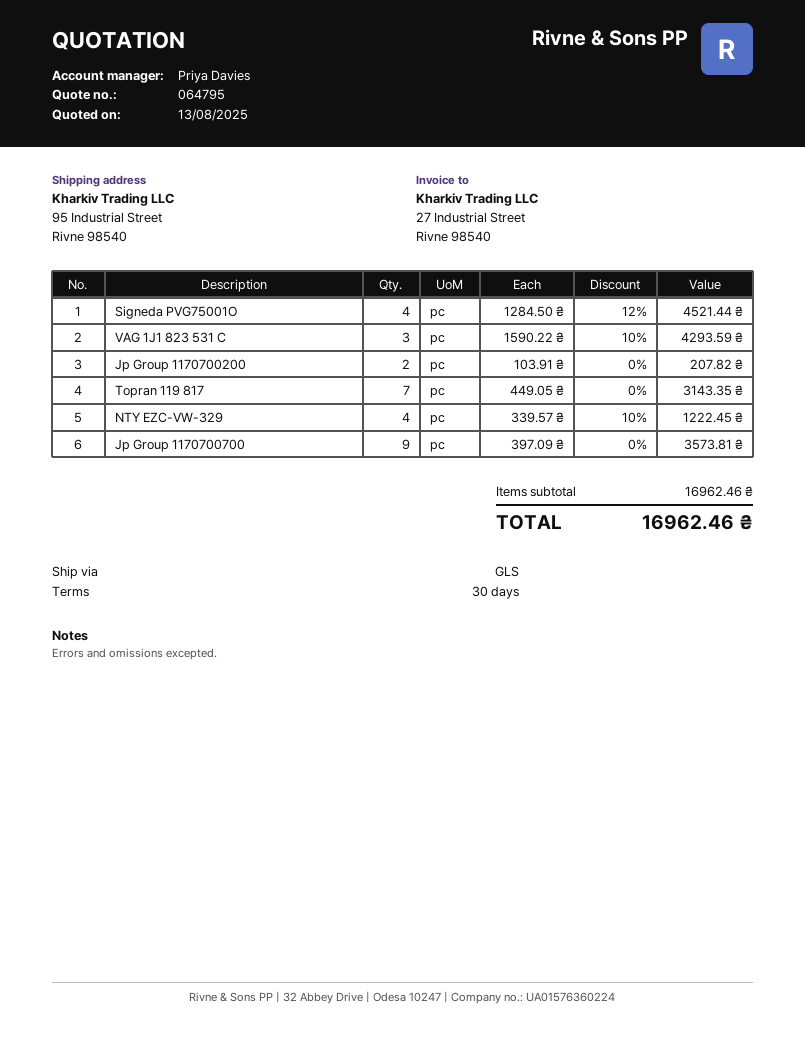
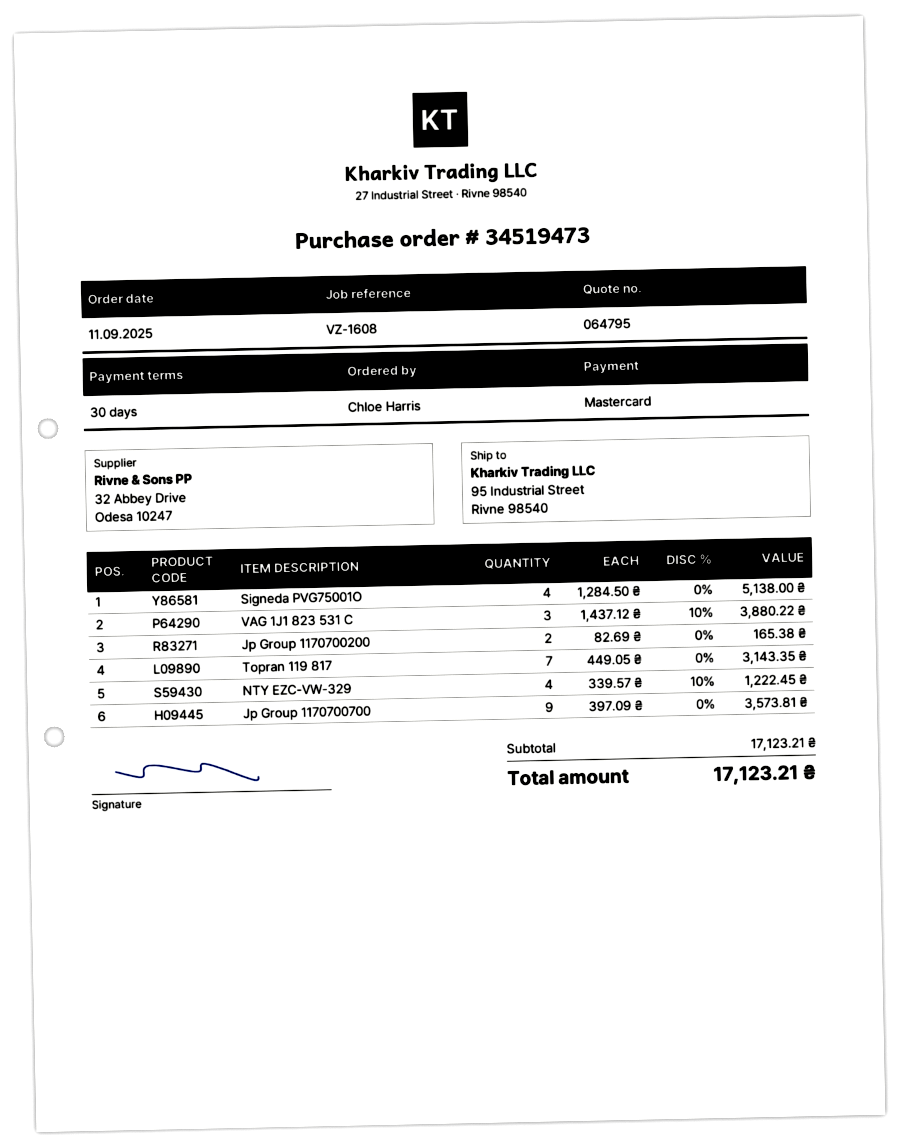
Signeda PVG75001O: 4 x 1284.50 - 12% = 4521.44 -> 4 x 1284.50 = 5138.00
VAG 1J1 823 531 C: 3 x 1590.22 - 10% = 4293.59 -> 3 x 1437.12 - 10% = 3880.22
Jp Group 1170700200: 2 x 103.91 = 207.82 -> 2 x 82.69 = 165.38
subtotal: 16962.46 -> 17123.21
total: 16962.46 -> 17123.21

